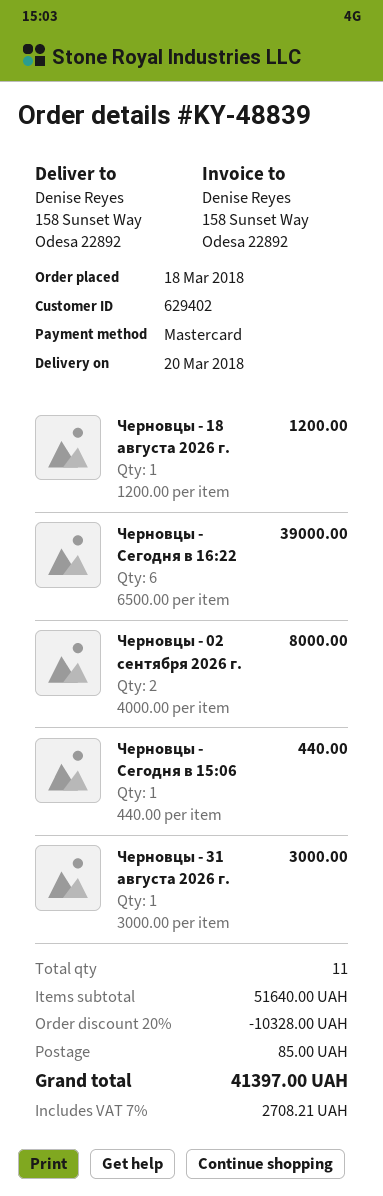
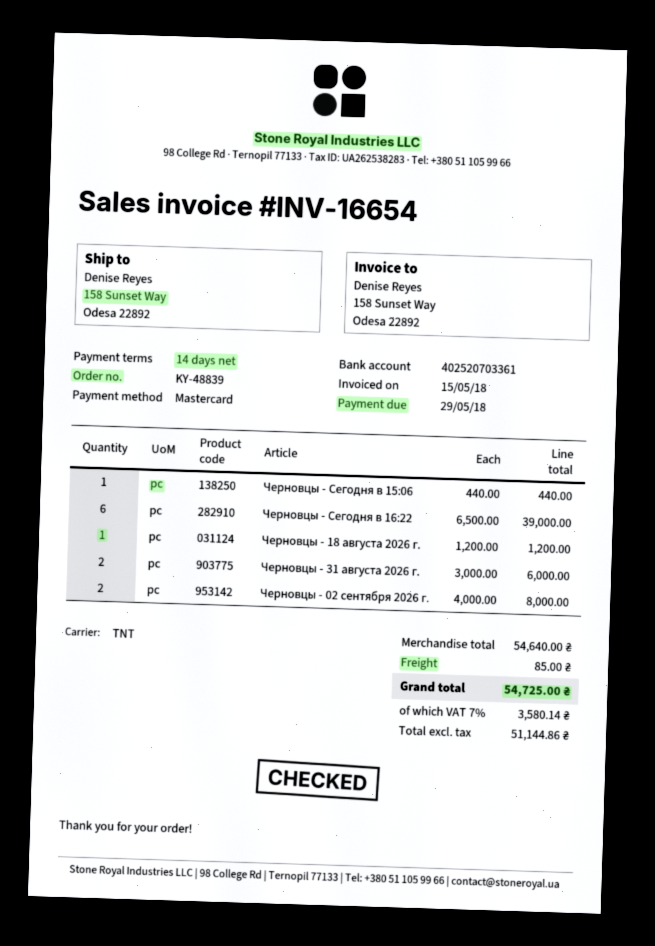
Черновцы - 31 августа 2026 г.: 1 x 3000.00 = 3000.00 -> 2 x 3000.00 = 6000.00
subtotal: 51640.00 -> 54640.00
discount: 20% = 10328.00 -> none
tax: 7% = 2708.21 -> 7% = 3580.14
total: 41397.00 -> 54725.00

